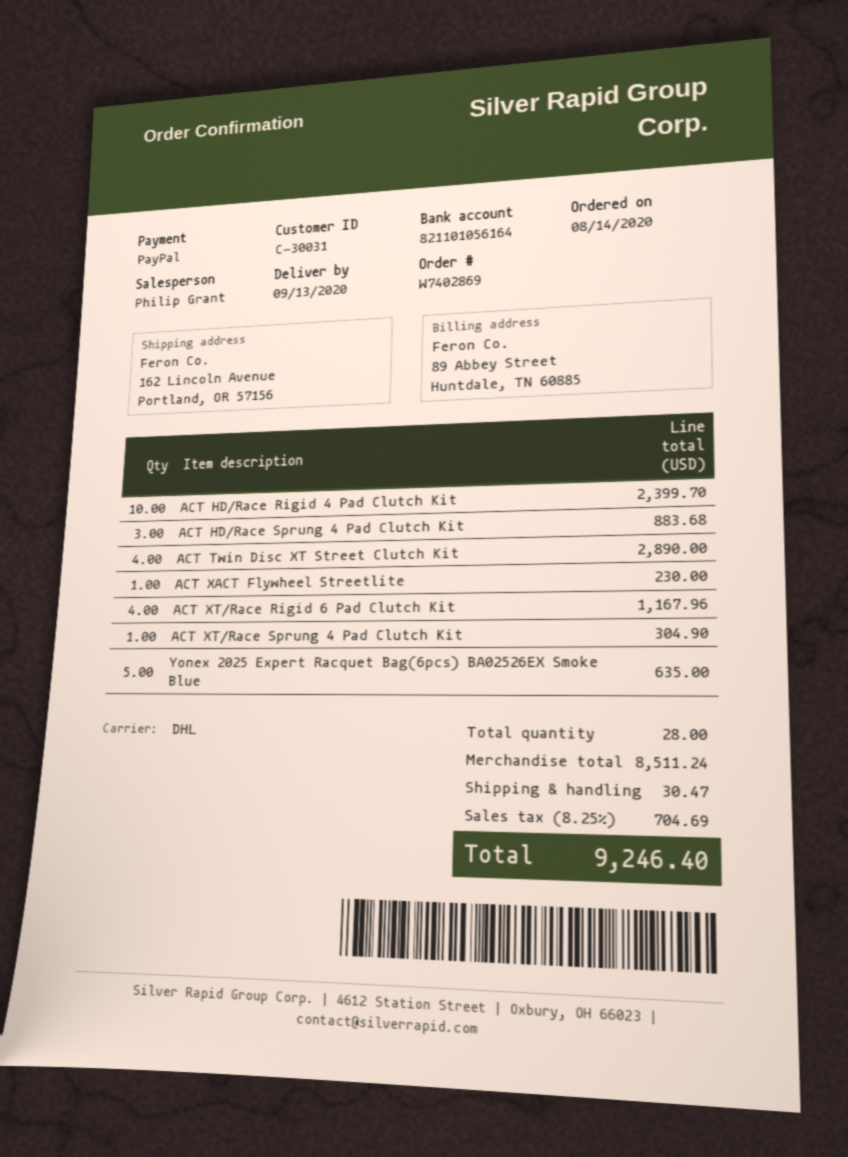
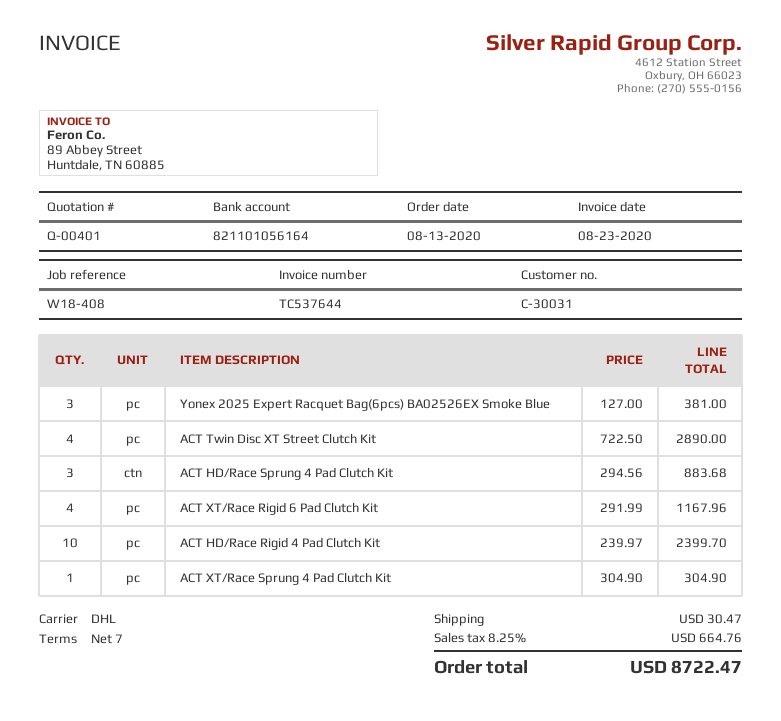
order date: 2020-08-14 -> 2020-08-13
ACT XACT Flywheel Streetlite: 1 for 230.00 -> none
Yonex 2025 Expert Racquet Bag(6pcs) BA02526EX Smoke Blue: 5 for 635.00 -> 3 for 381.00
tax: 8.25% = 704.69 -> 8.25% = 664.76
total: 9246.40 -> 8722.47

